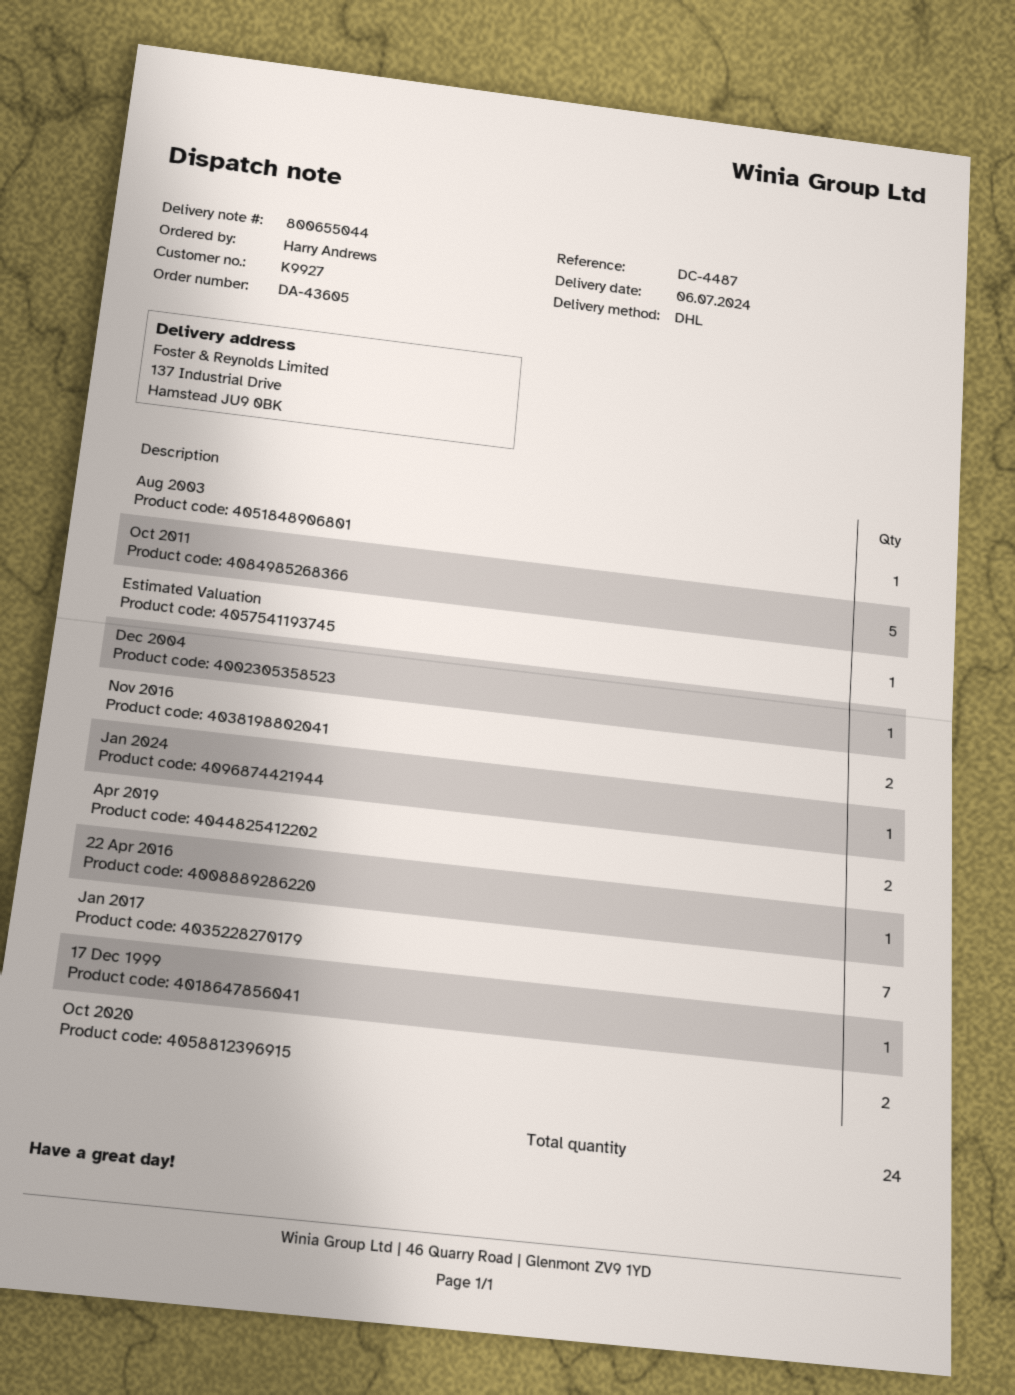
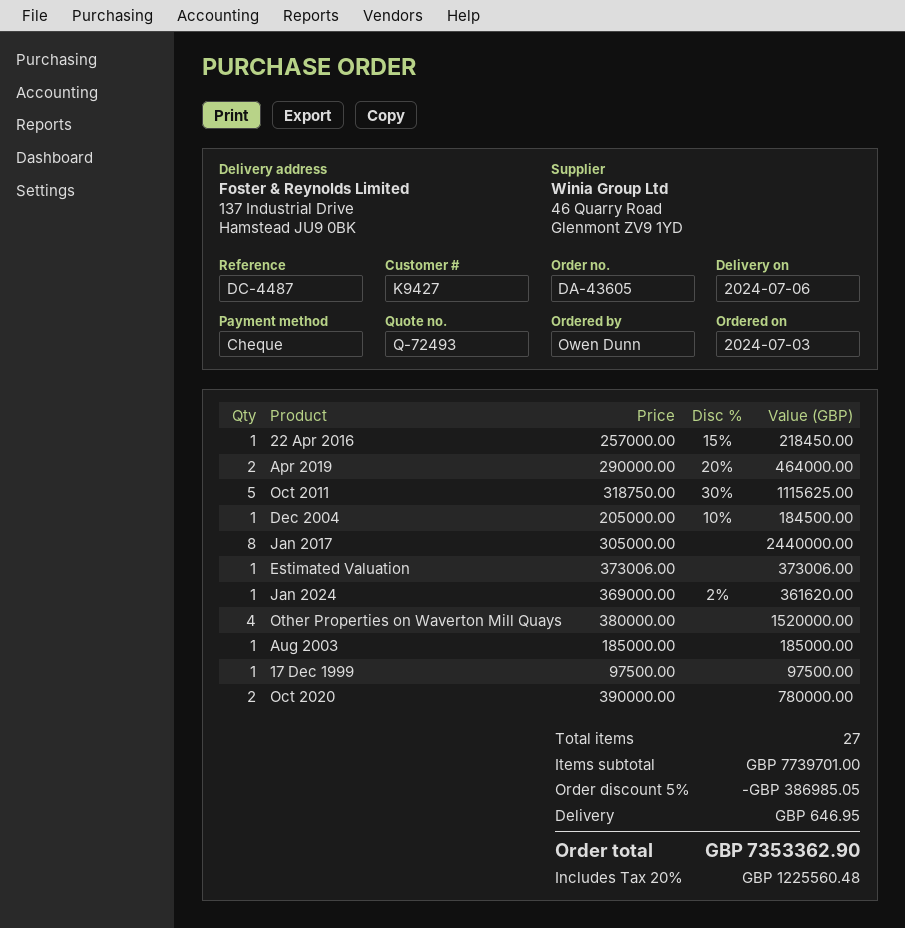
customer number: K9927 -> K9427
ordered by: Harry Andrews -> Owen Dunn
Nov 2016: 2 -> none
Jan 2017: 7 -> 8
Other Properties on Waverton Mill Quays: none -> 4
total quantity: 24 -> 27

